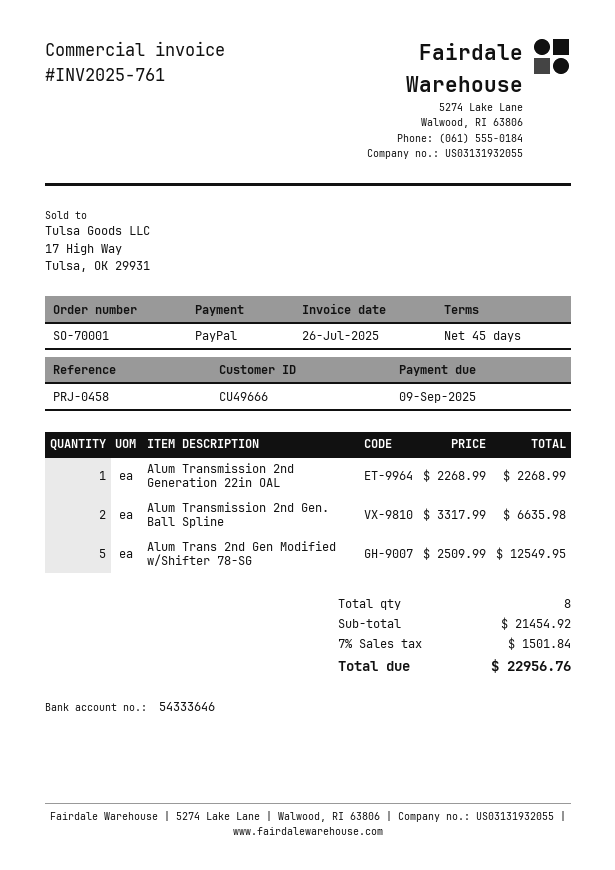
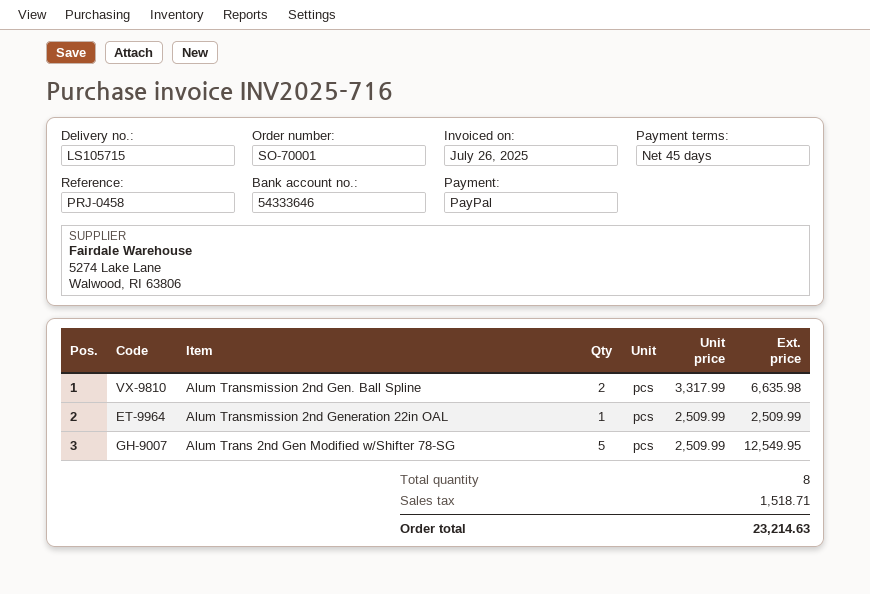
invoice number: INV2025-761 -> INV2025-716
Alum Transmission 2nd Generation 22in OAL: 1 x 2268.99 = 2268.99 -> 1 x 2509.99 = 2509.99
tax: 1501.84 -> 1518.71
total: 22956.76 -> 23214.63

